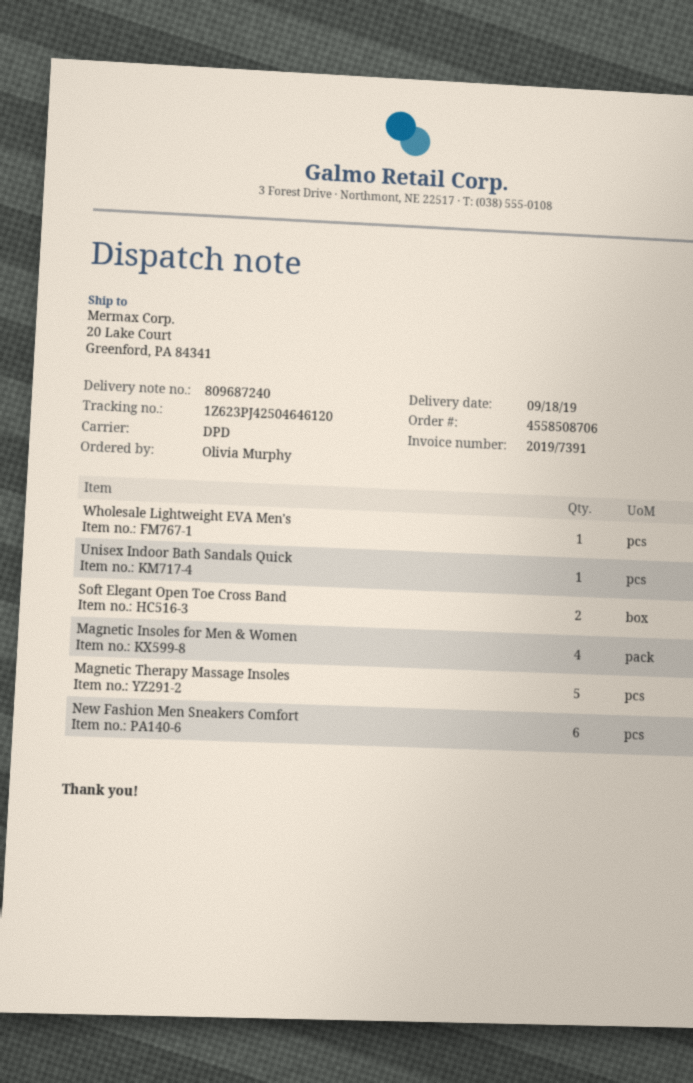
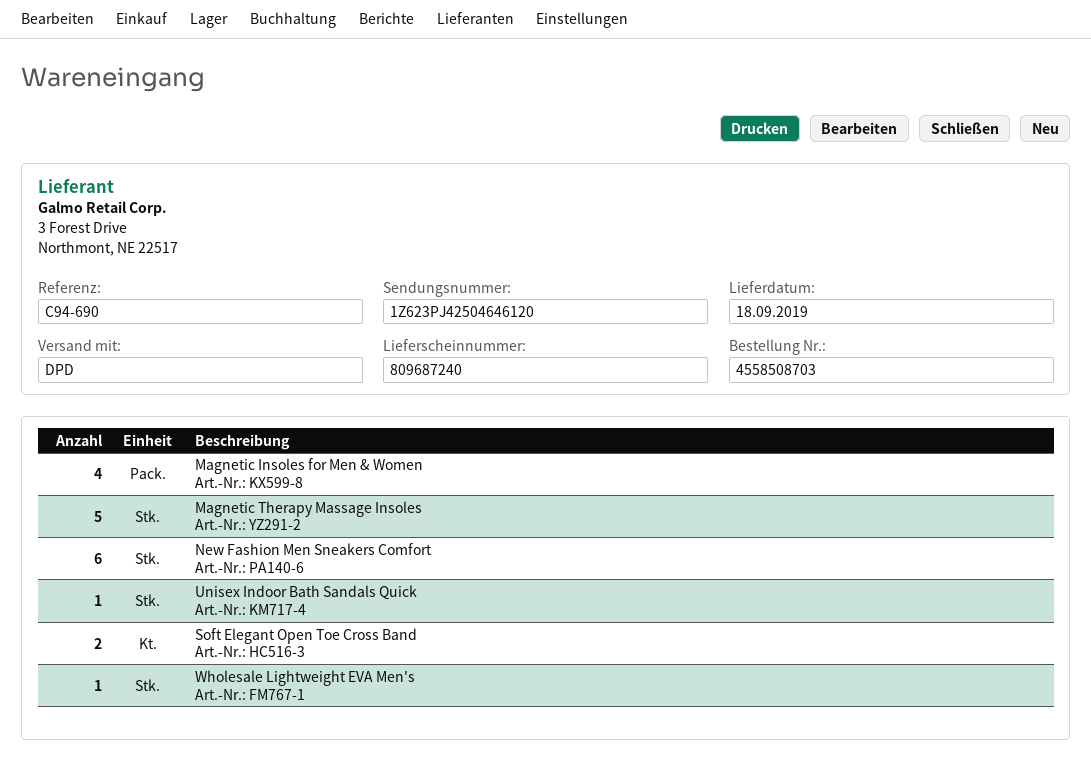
order number: 4558508706 -> 4558508703

